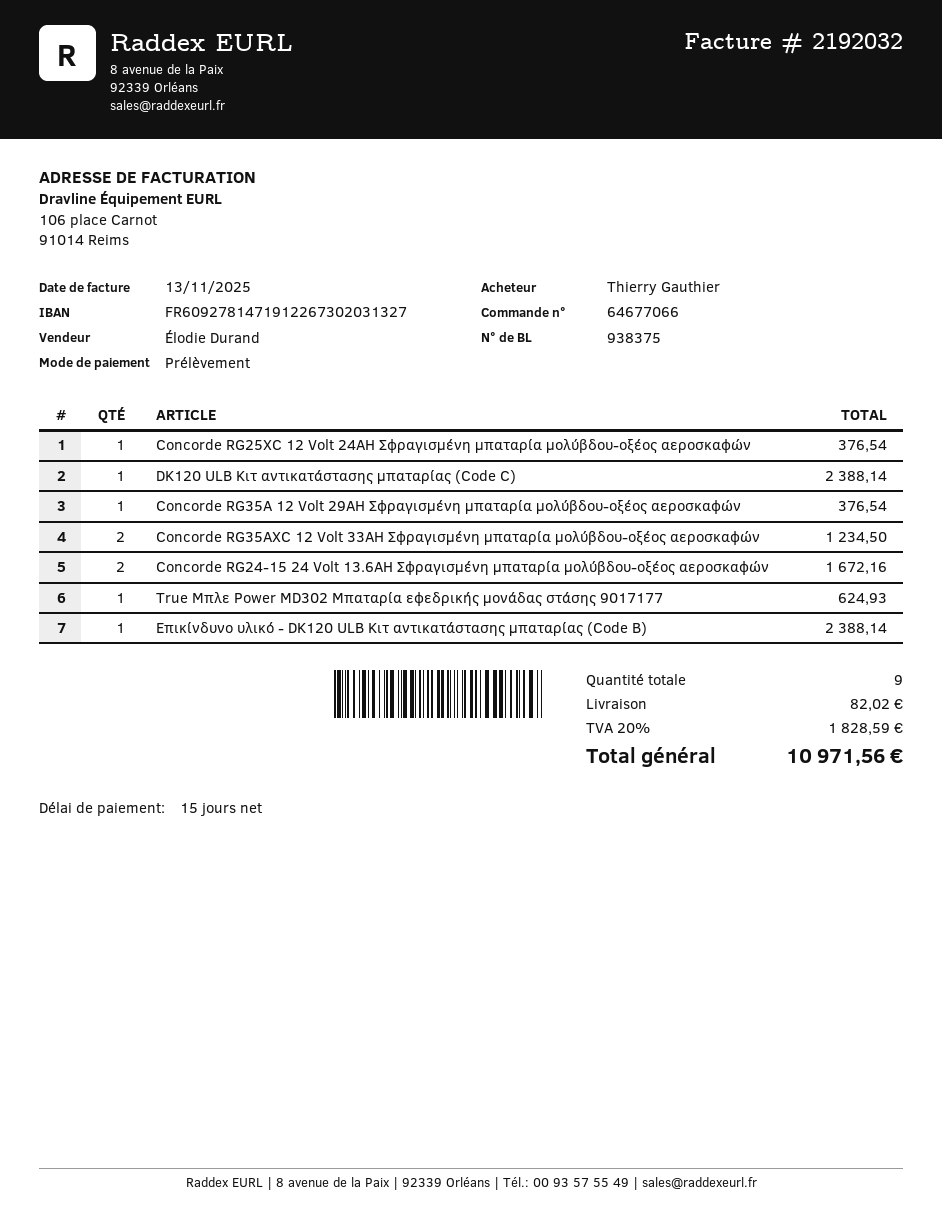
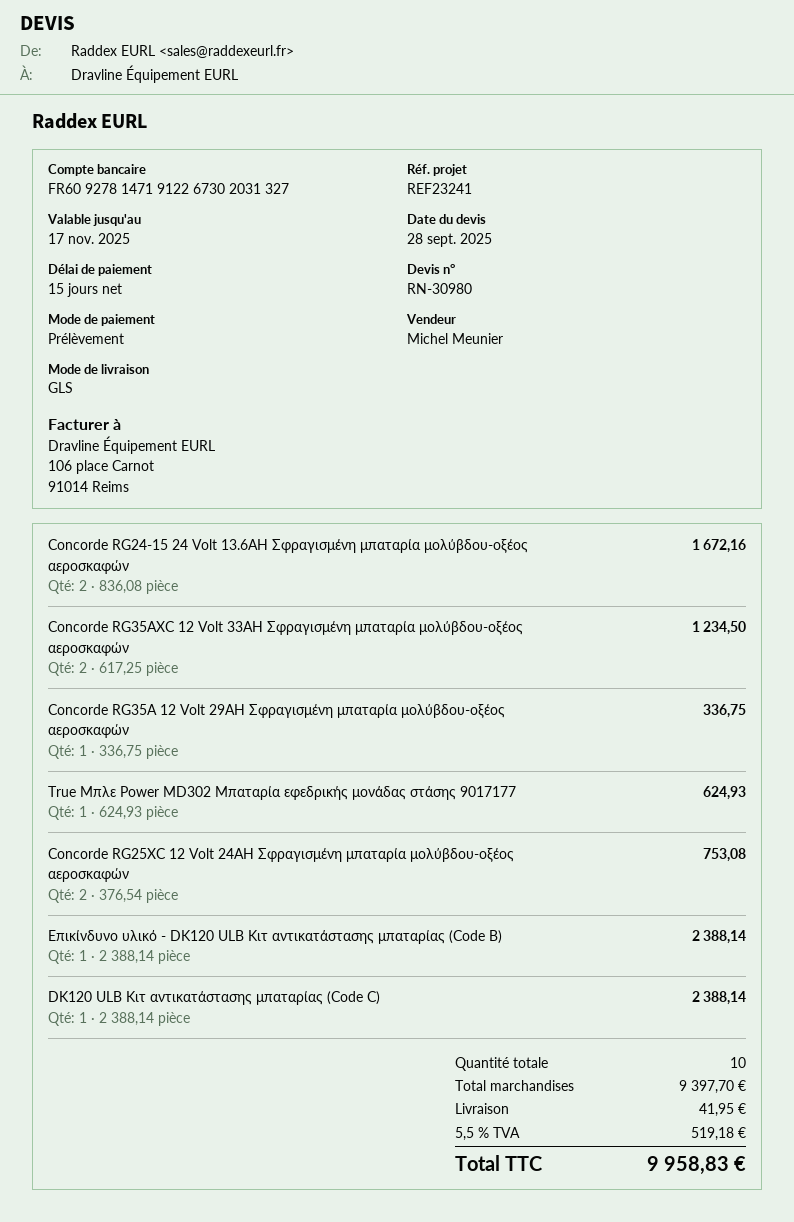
sales rep: Élodie Durand -> Michel Meunier
Concorde RG25XC 12 Volt 24AH Σφραγισμένη μπαταρία μολύβδου-οξέος αεροσκαφών: 1 for 376.54 -> 2 for 753.08
Concorde RG35A 12 Volt 29AH Σφραγισμένη μπαταρία μολύβδου-οξέος αεροσκαφών: 1 for 376.54 -> 1 for 336.75
total quantity: 9 -> 10
shipping: 82.02 -> 41.95
tax: 20% = 1828.59 -> 5.5% = 519.18
total: 10971.56 -> 9958.83

